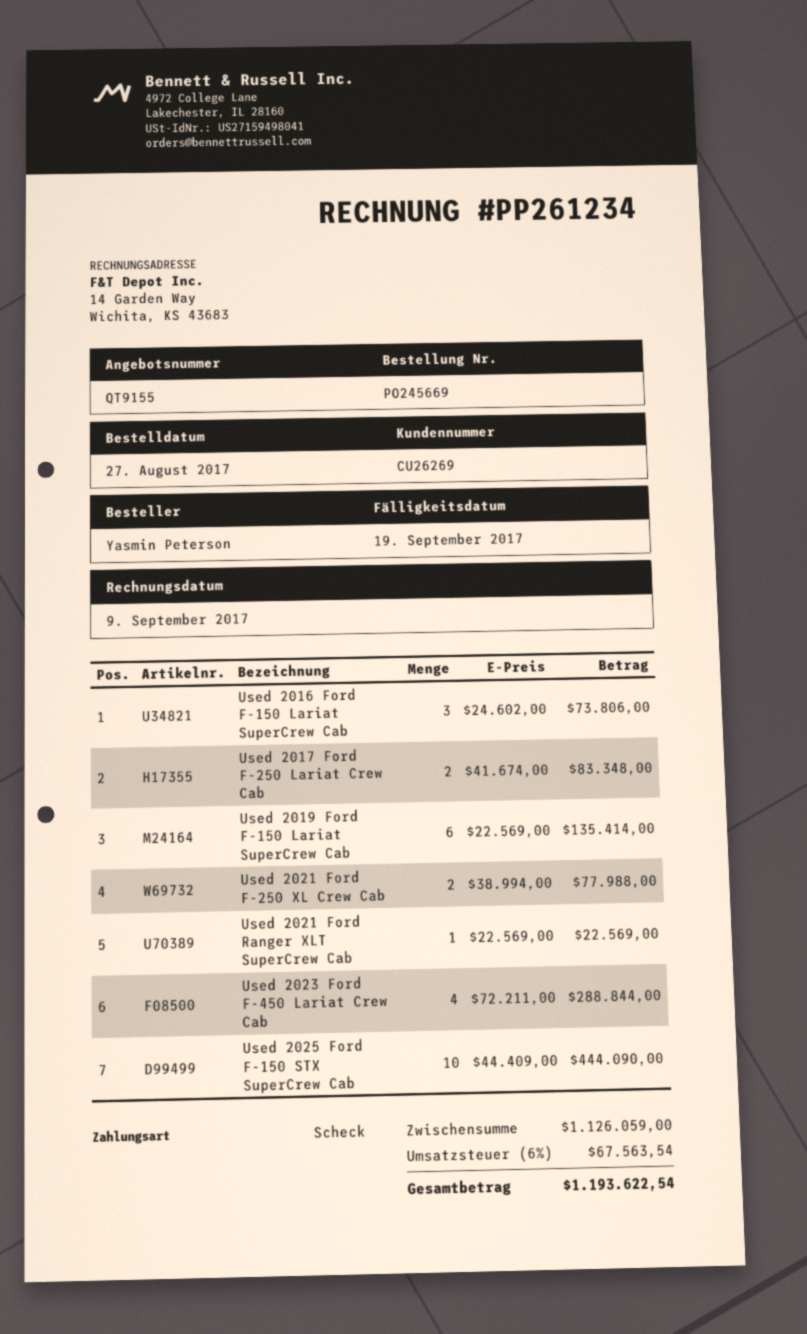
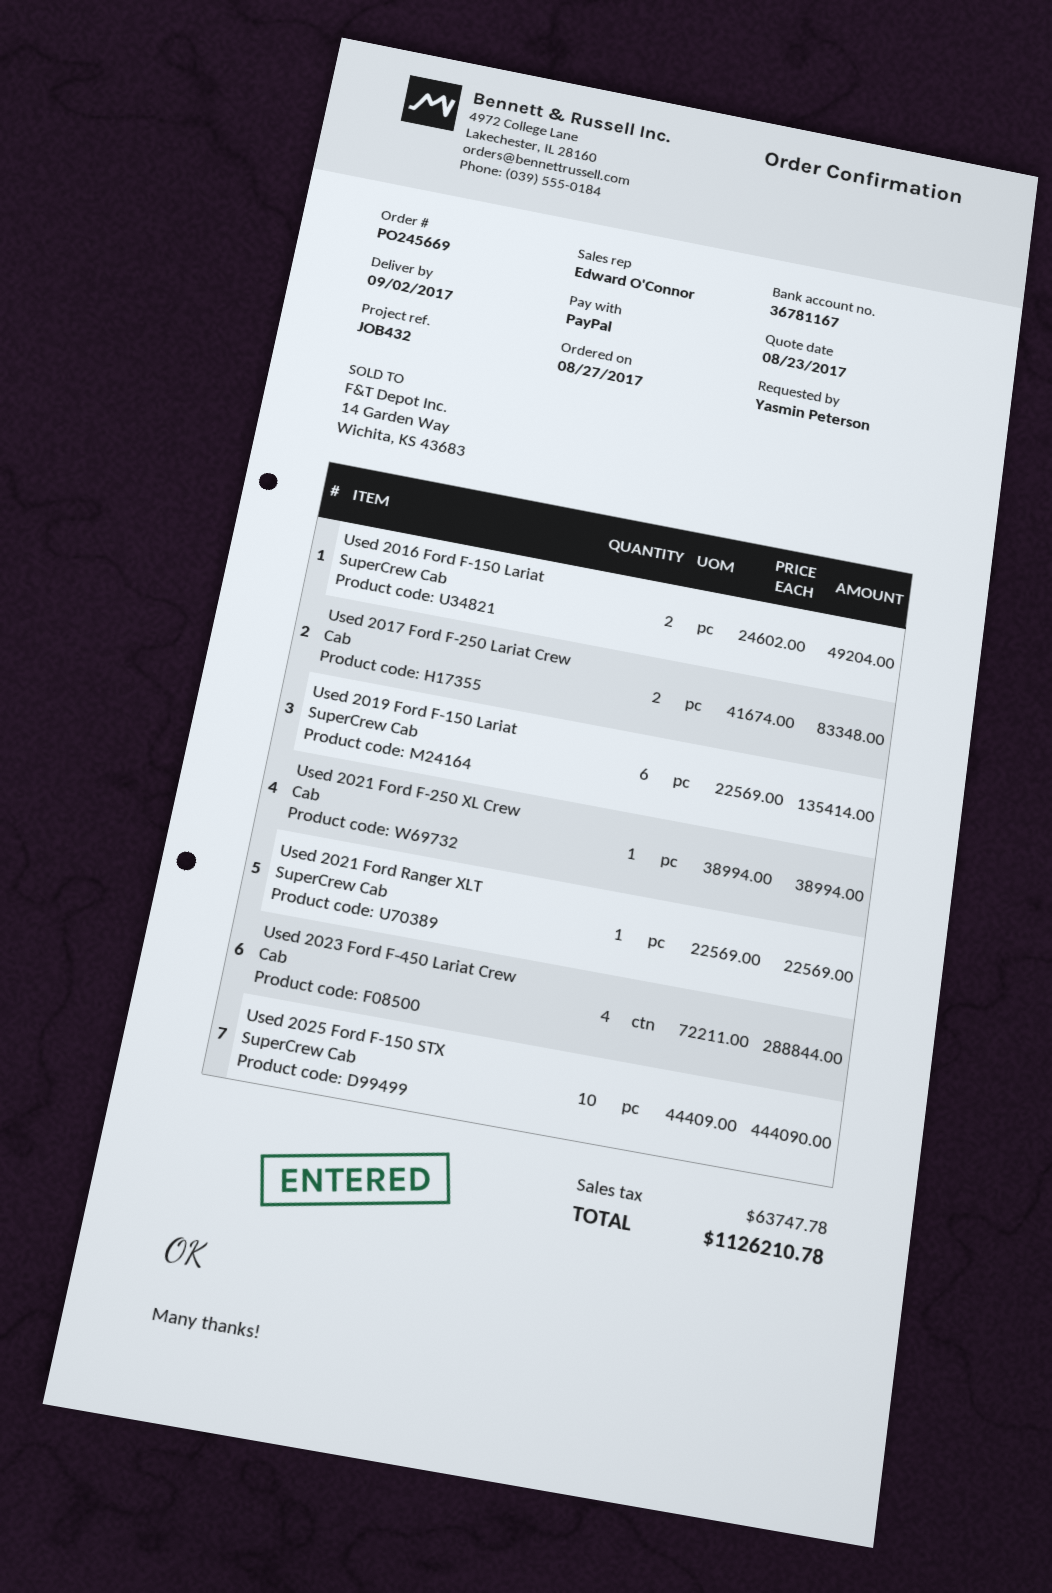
payment method: cheque -> PayPal
Used 2016 Ford F-150 Lariat SuperCrew Cab: 3 x 24602.00 = 73806.00 -> 2 x 24602.00 = 49204.00
Used 2021 Ford F-250 XL Crew Cab: 2 x 38994.00 = 77988.00 -> 1 x 38994.00 = 38994.00
tax: 67563.54 -> 63747.78
total: 1193622.54 -> 1126210.78

